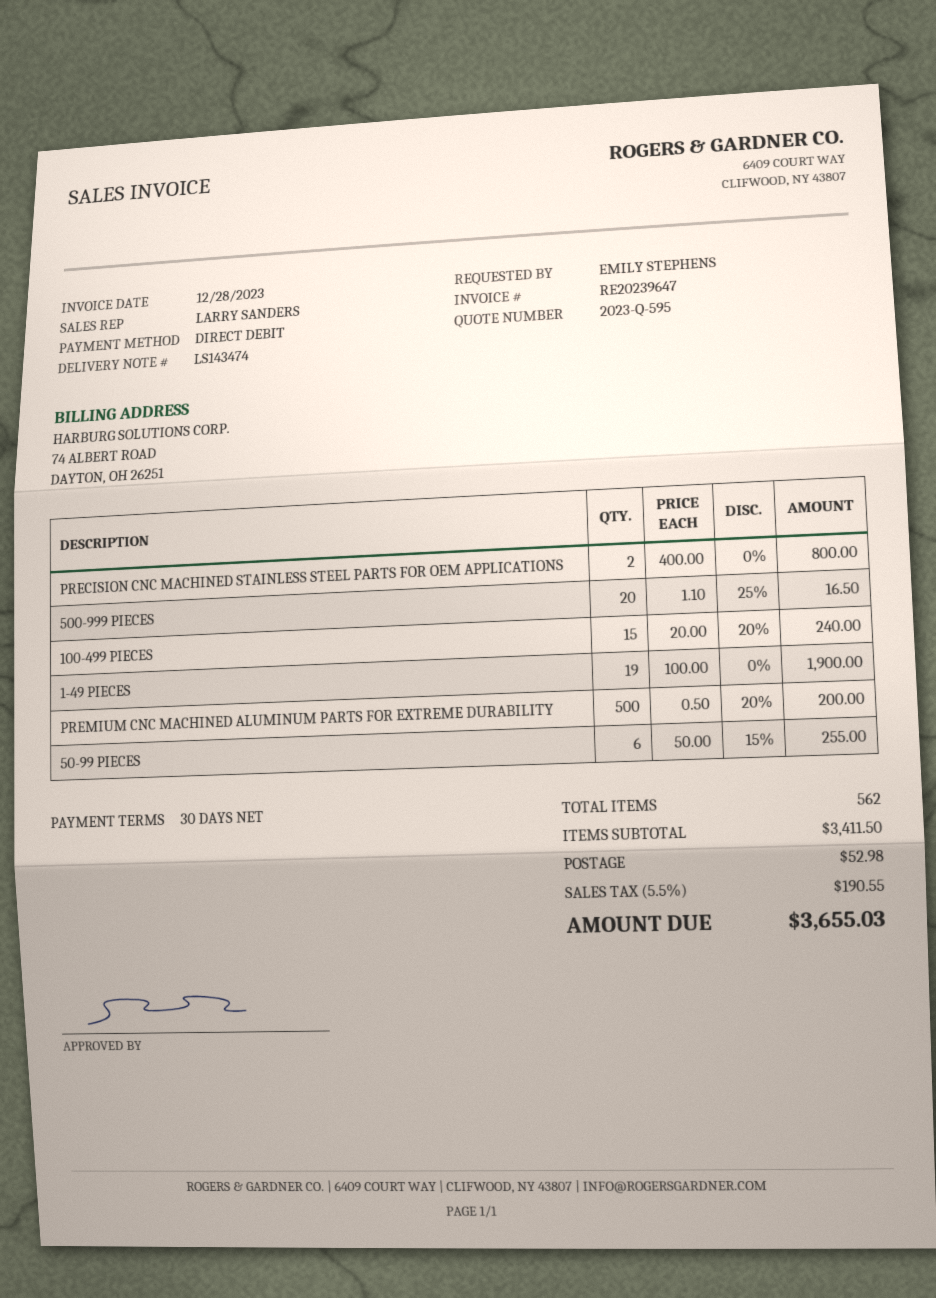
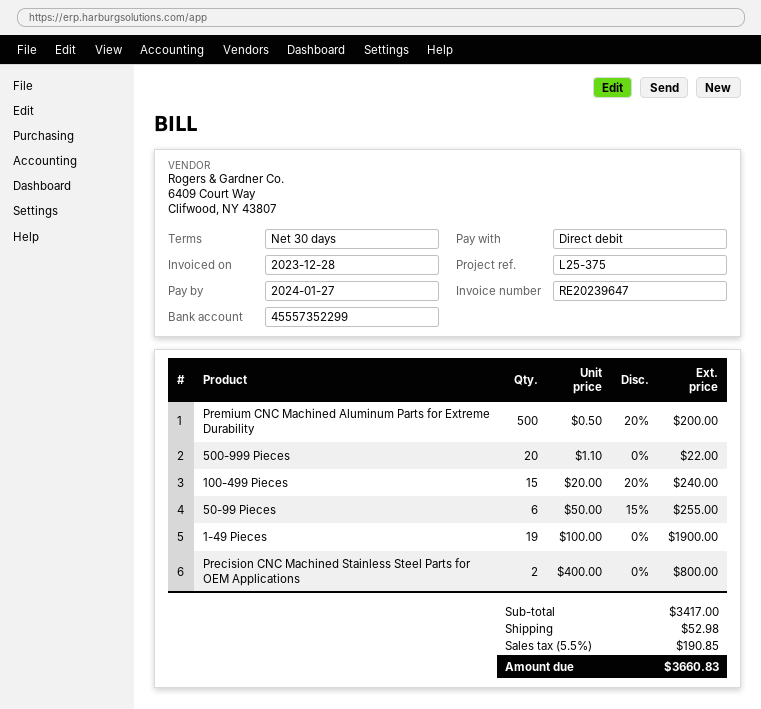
500-999 PIECES: 20 x 1.10 - 25% = 16.50 -> 20 x 1.10 = 22.00
subtotal: 3411.50 -> 3417.00
tax: 5.5% = 190.55 -> 5.5% = 190.85
total: 3655.03 -> 3660.83

